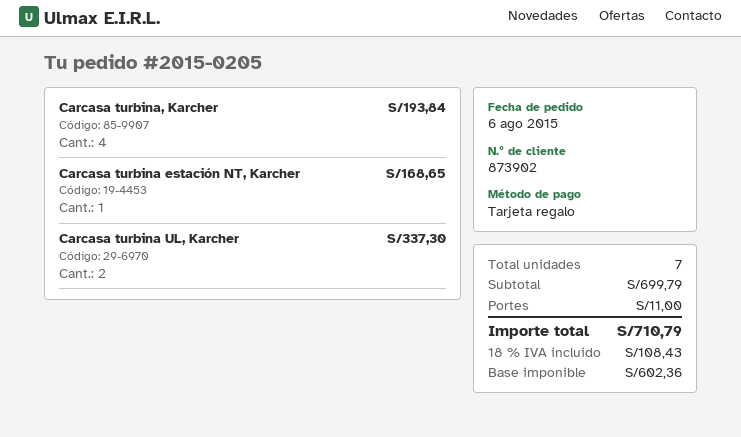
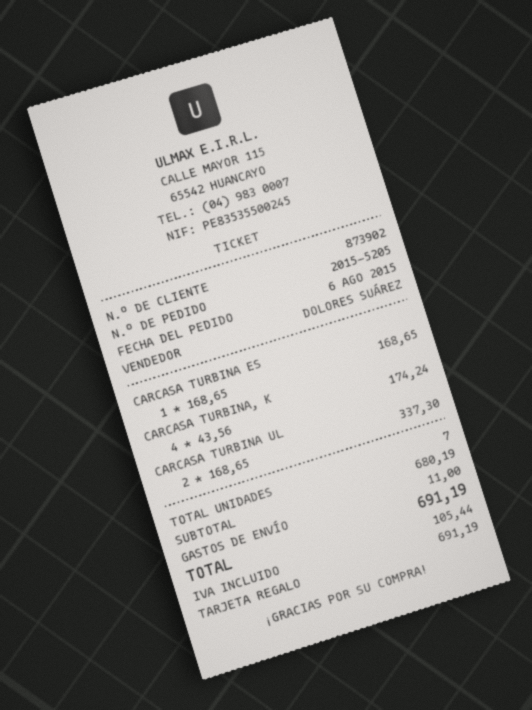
order number: 2015-0205 -> 2015-5205
Carcasa turbina, Karcher: 4 for 193.84 -> 4 for 174.24
subtotal: 699.79 -> 680.19
tax: 108.43 -> 105.44
total: 710.79 -> 691.19

